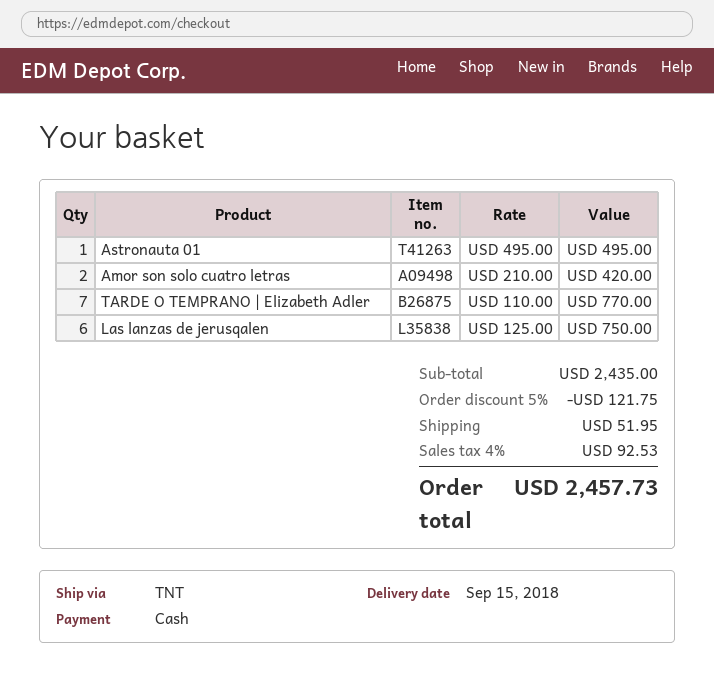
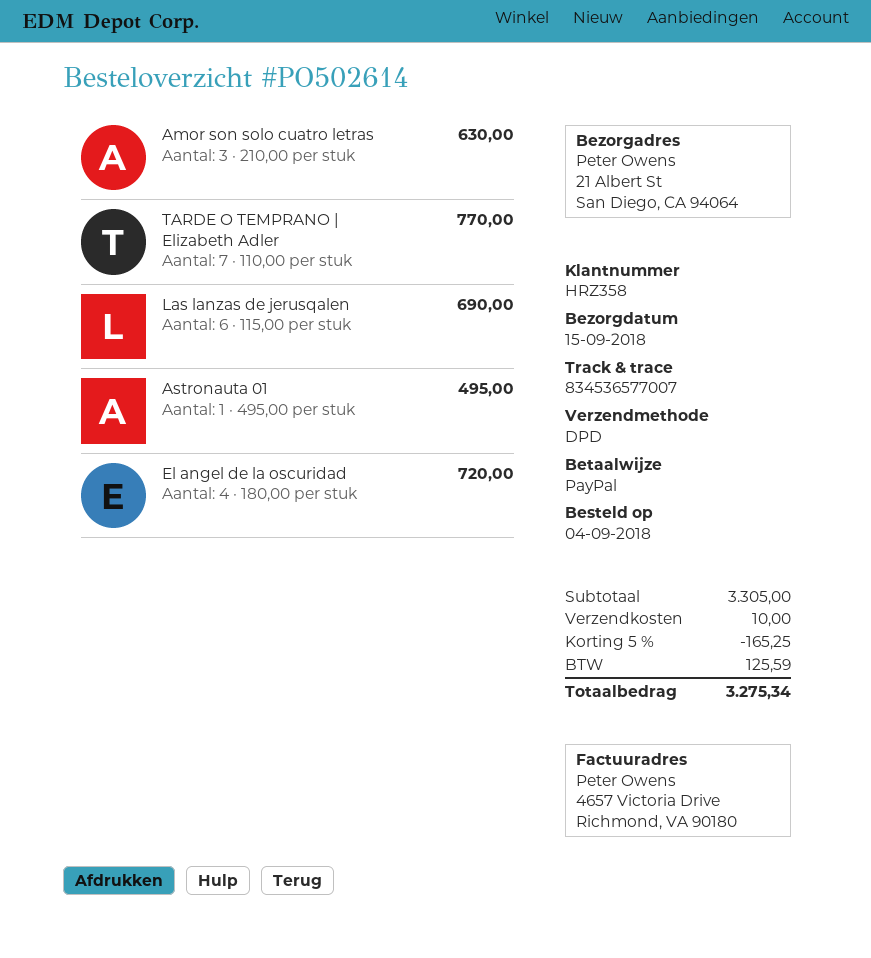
payment method: cash -> PayPal
shipping method: TNT -> DPD
Amor son solo cuatro letras: 2 x 210.00 = 420.00 -> 3 x 210.00 = 630.00
Las lanzas de jerusqalen: 6 x 125.00 = 750.00 -> 6 x 115.00 = 690.00
El angel de la oscuridad: none -> 4 x 180.00 = 720.00
subtotal: 2435.00 -> 3305.00
discount: 5% = 121.75 -> 5% = 165.25
shipping: 51.95 -> 10.00
tax: 92.53 -> 125.59
total: 2457.73 -> 3275.34

